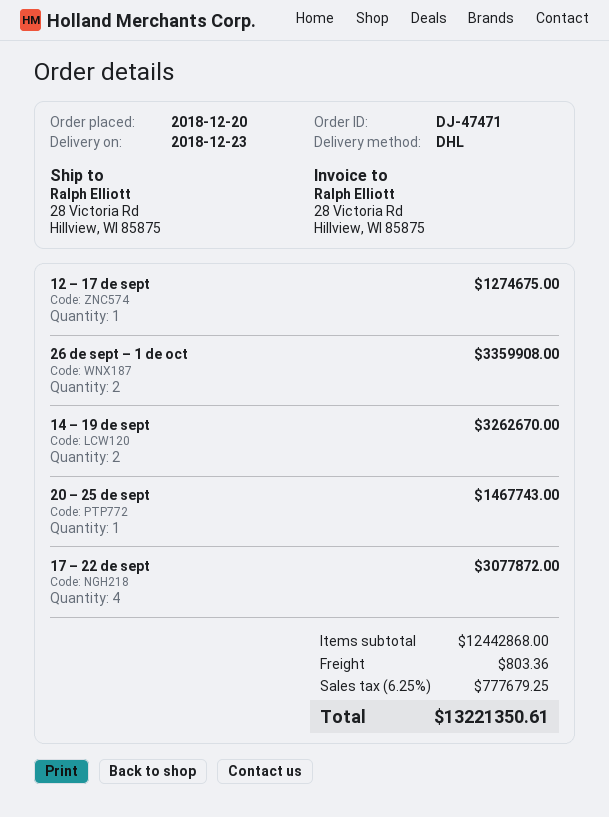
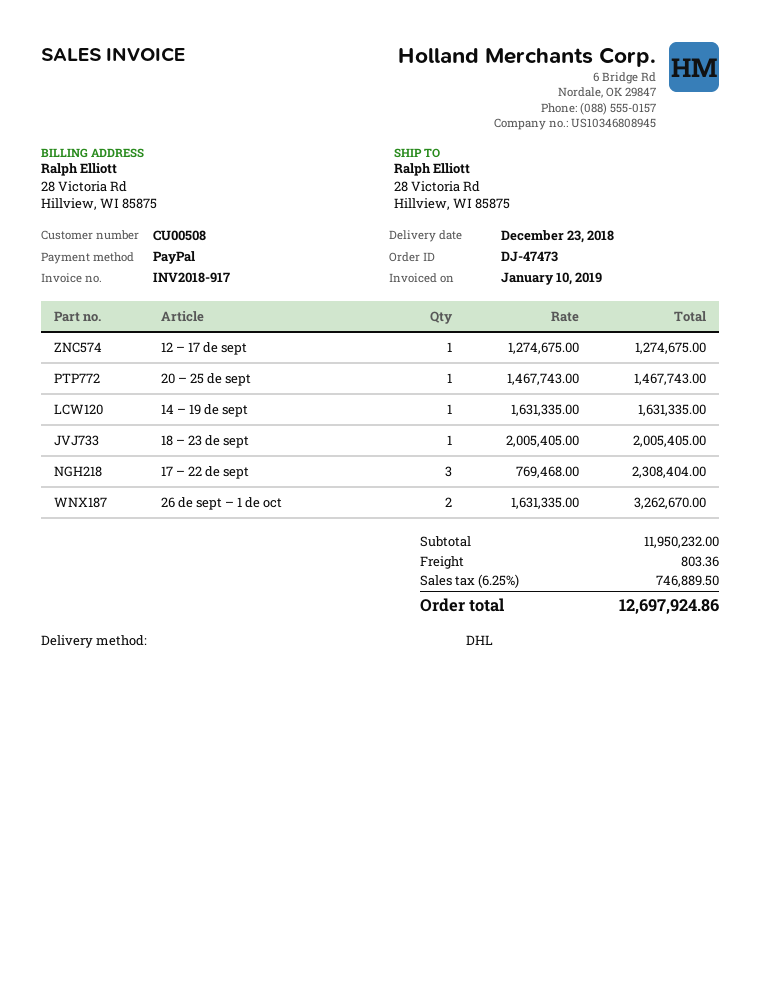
order number: DJ-47471 -> DJ-47473
26 de sept – 1 de oct: 2 for 3359908.00 -> 2 for 3262670.00
14 – 19 de sept: 2 for 3262670.00 -> 1 for 1631335.00
17 – 22 de sept: 4 for 3077872.00 -> 3 for 2308404.00
18 – 23 de sept: none -> 1 for 2005405.00
subtotal: 12442868.00 -> 11950232.00
tax: 6.25% = 777679.25 -> 6.25% = 746889.50
total: 13221350.61 -> 12697924.86

